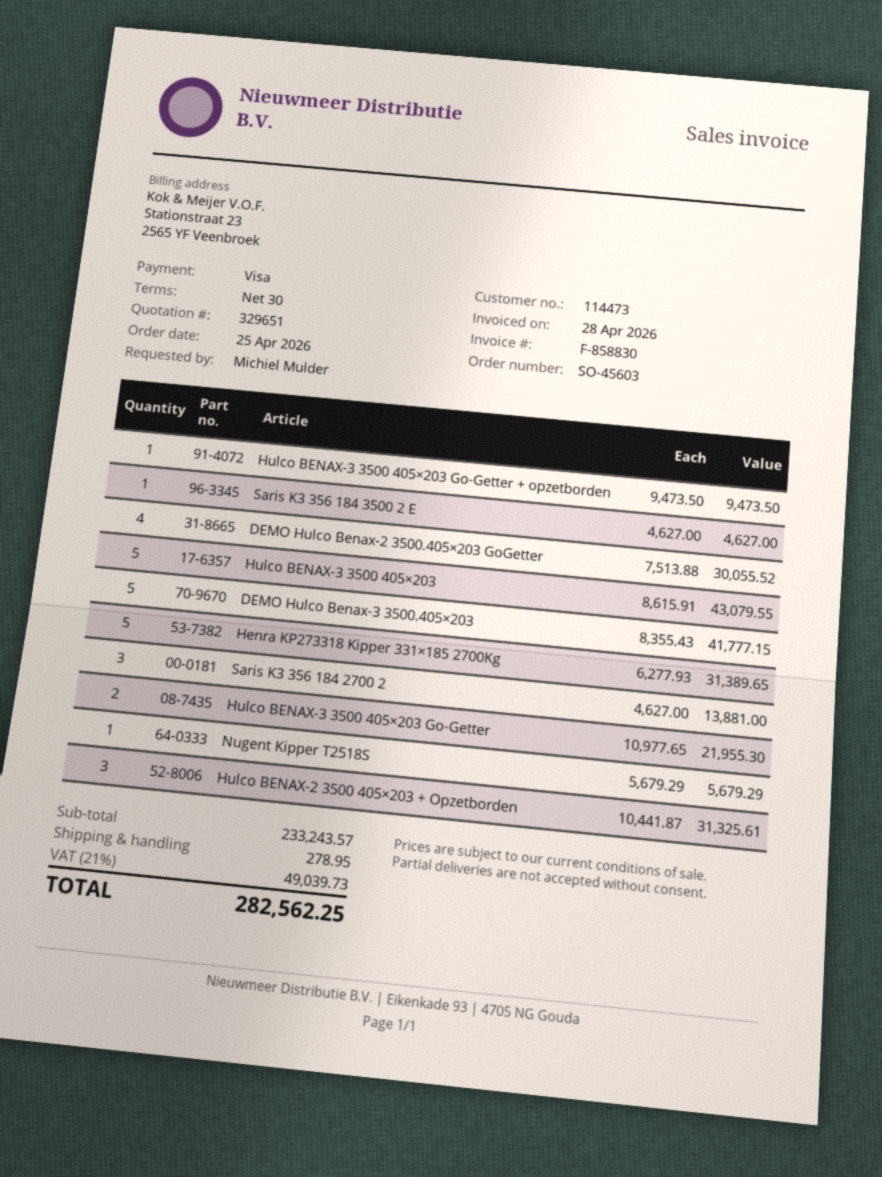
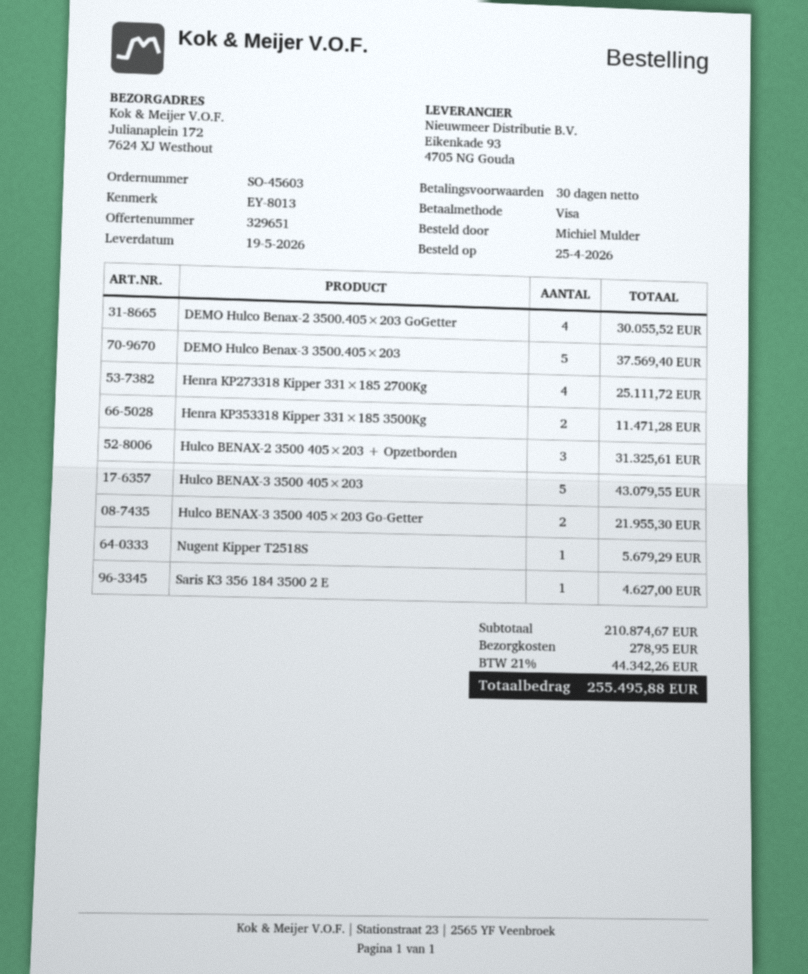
Hulco BENAX-3 3500 405×203 Go-Getter + opzetborden: 1 for 9473.50 -> none
DEMO Hulco Benax-3 3500.405×203: 5 for 41777.15 -> 5 for 37569.40
Henra KP273318 Kipper 331×185 2700Kg: 5 for 31389.65 -> 4 for 25111.72
Saris K3 356 184 2700 2: 3 for 13881.00 -> none
Henra KP353318 Kipper 331×185 3500Kg: none -> 2 for 11471.28
subtotal: 233243.57 -> 210874.67
tax: 21% = 49039.73 -> 21% = 44342.26
total: 282562.25 -> 255495.88

